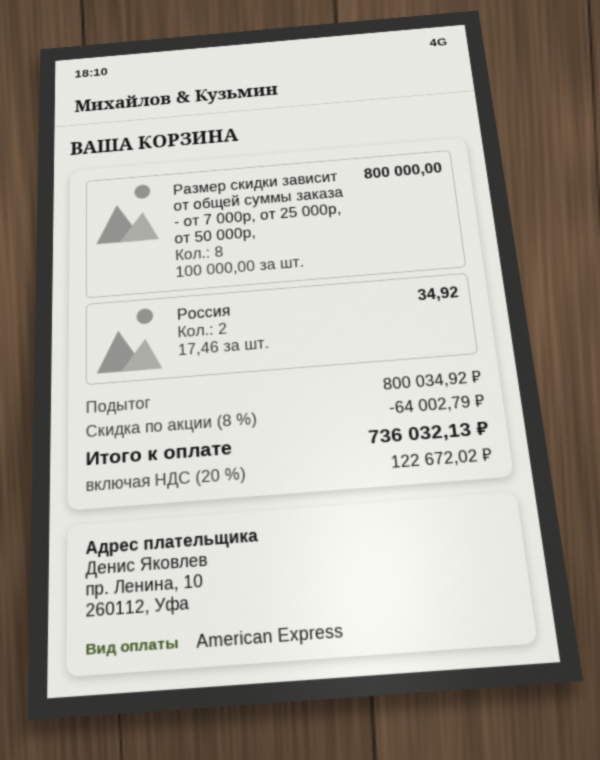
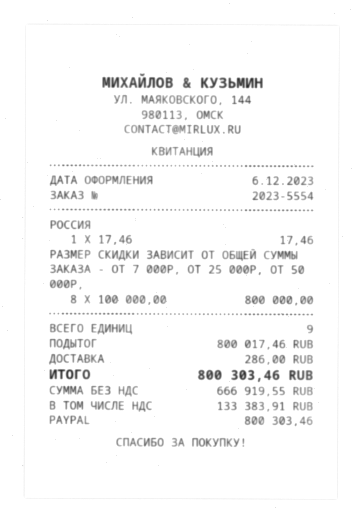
payment method: American Express -> PayPal
Россия: 2 x 17.46 = 34.92 -> 1 x 17.46 = 17.46
subtotal: 800034.92 -> 800017.46
discount: 8% = 64002.79 -> none
shipping: none -> 286.00
tax: 122672.02 -> 133383.91
total: 736032.13 -> 800303.46

